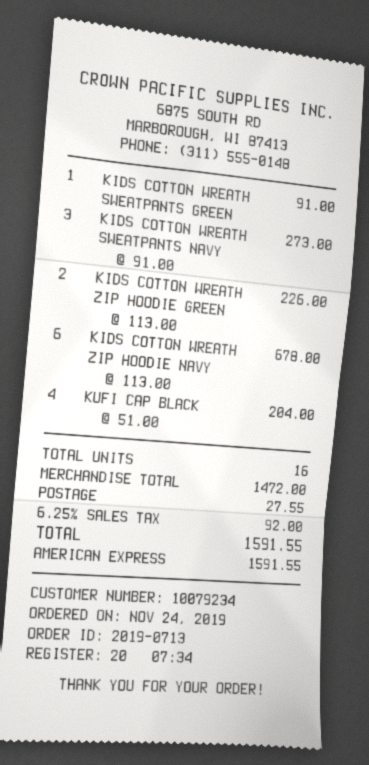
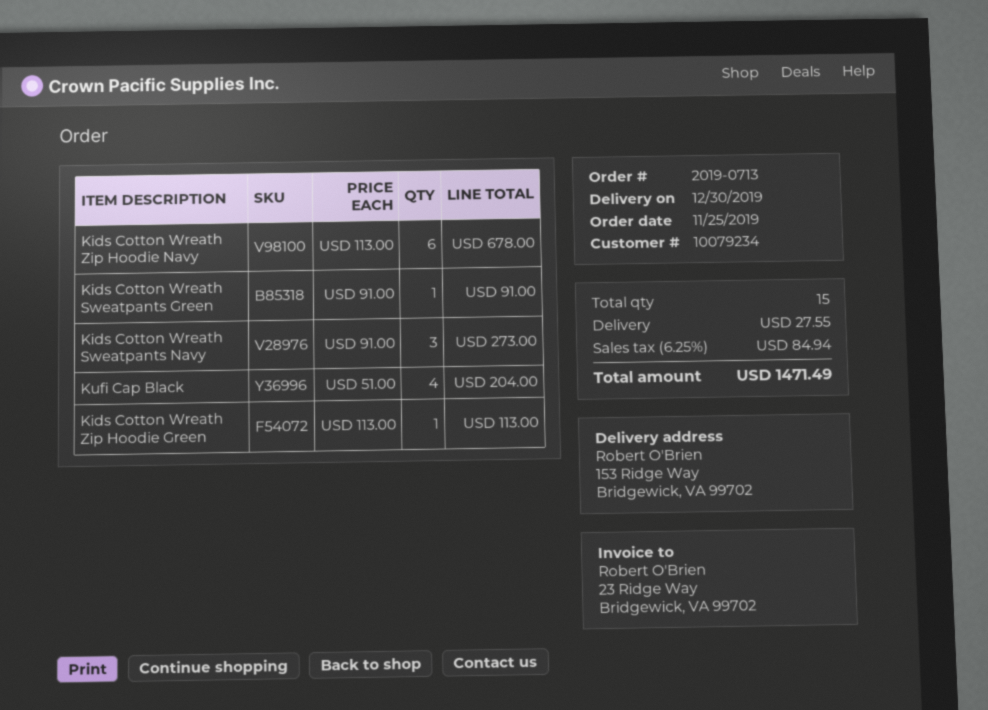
order date: 2019-11-24 -> 2019-11-25
KIDS COTTON WREATH ZIP HOODIE GREEN: 2 x 113.00 = 226.00 -> 1 x 113.00 = 113.00
total quantity: 16 -> 15
tax: 6.25% = 92.00 -> 6.25% = 84.94
total: 1591.55 -> 1471.49

